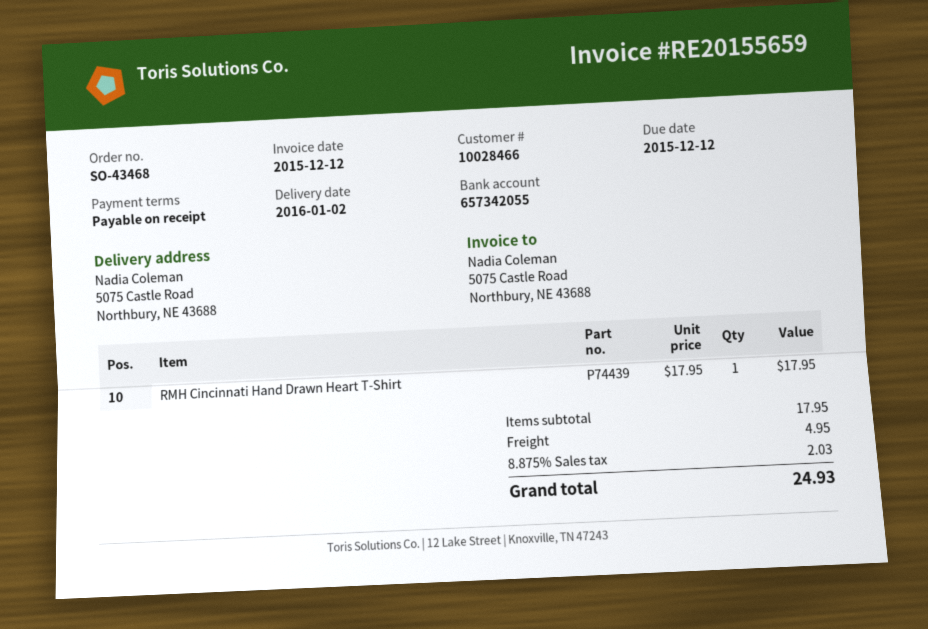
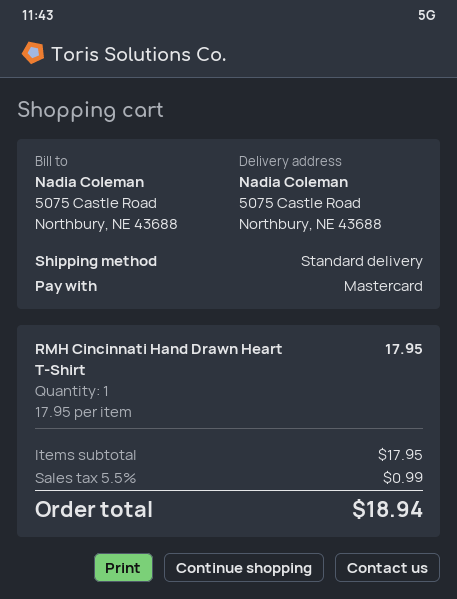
shipping: 4.95 -> none
tax: 8.875% = 2.03 -> 5.5% = 0.99
total: 24.93 -> 18.94

